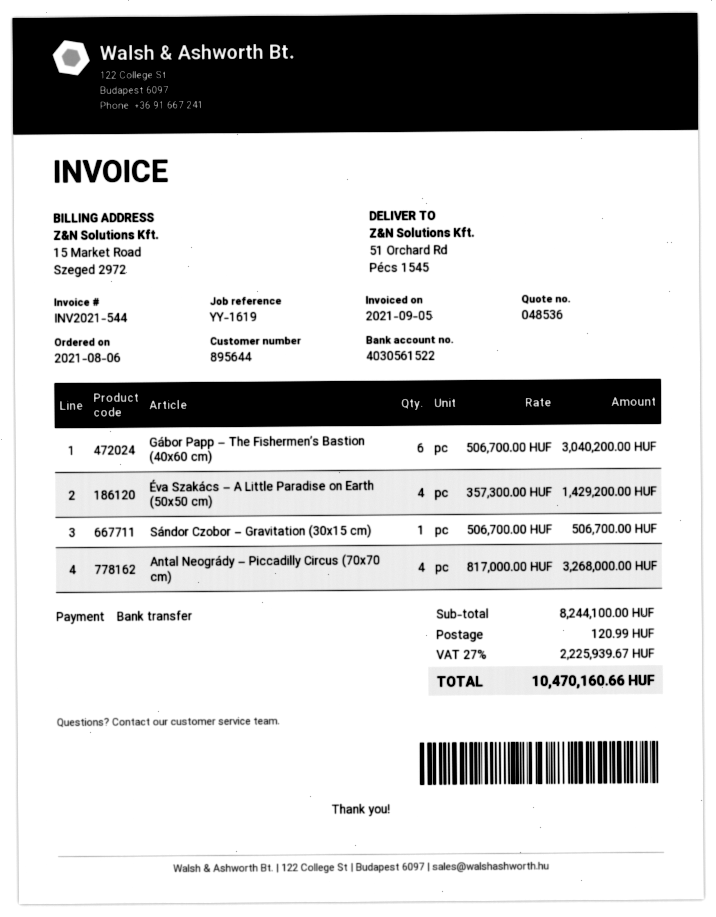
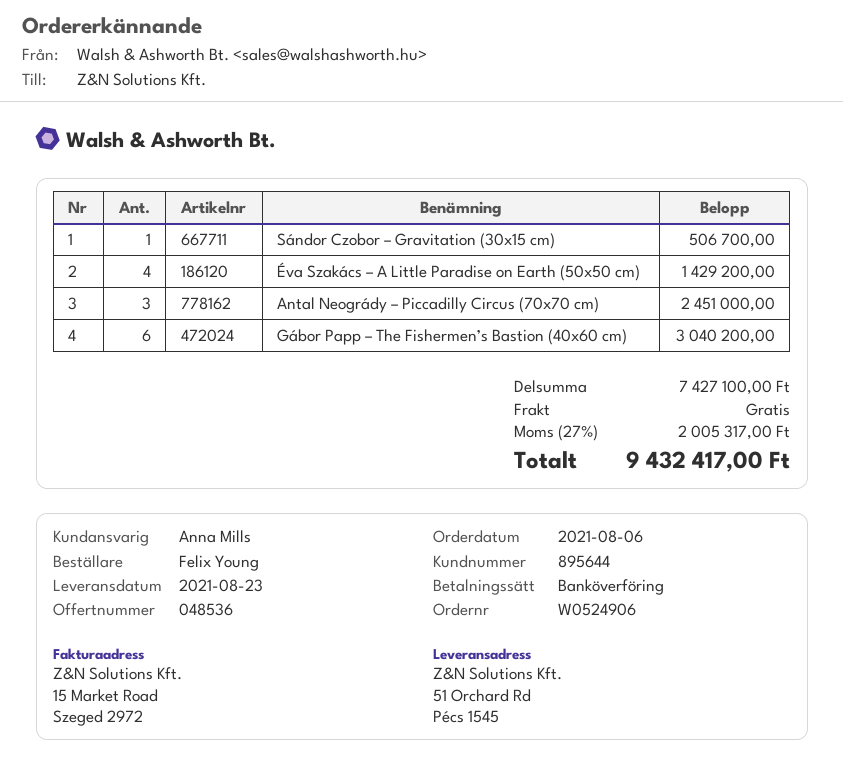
Antal Neogrády – Piccadilly Circus (70x70 cm): 4 for 3268000.00 -> 3 for 2451000.00
subtotal: 8244100.00 -> 7427100.00
shipping: 120.99 -> 0.00
tax: 27% = 2225939.67 -> 27% = 2005317.00
total: 10470160.66 -> 9432417.00

